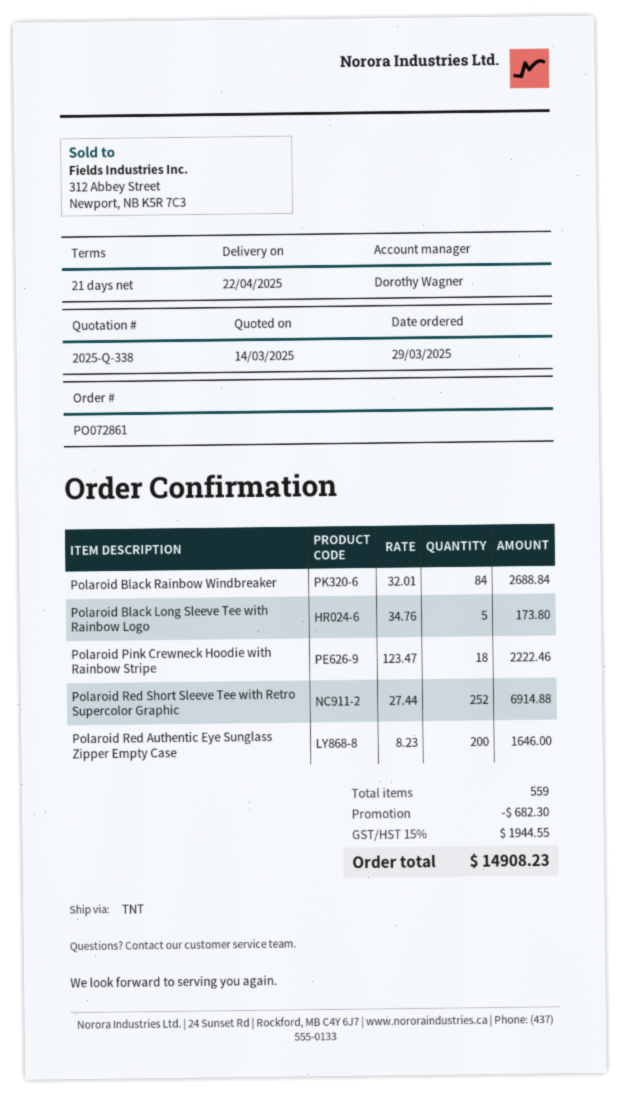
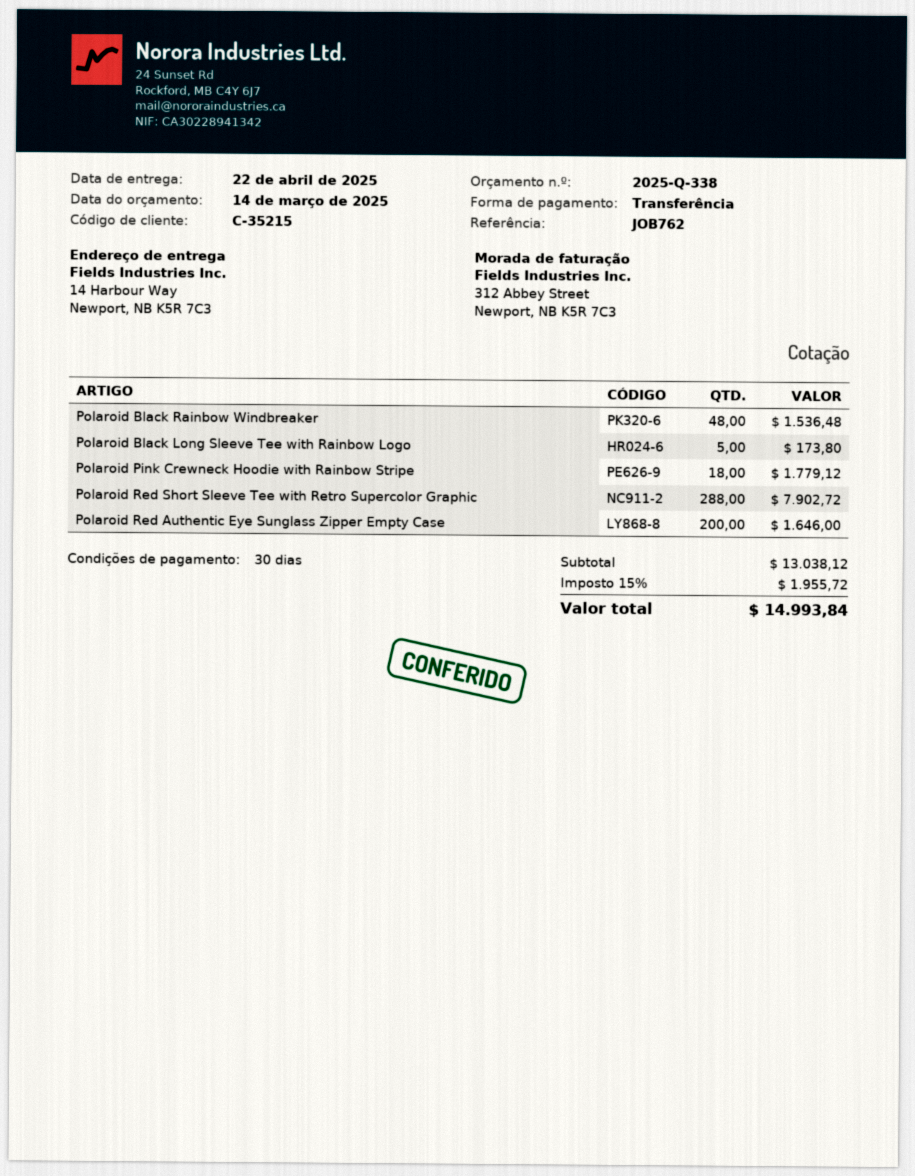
payment terms: 21 days -> 30 days
Polaroid Black Rainbow Windbreaker: 84 for 2688.84 -> 48 for 1536.48
Polaroid Pink Crewneck Hoodie with Rainbow Stripe: 18 for 2222.46 -> 18 for 1779.12
Polaroid Red Short Sleeve Tee with Retro Supercolor Graphic: 252 for 6914.88 -> 288 for 7902.72
discount: 682.30 -> none
tax: 15% = 1944.55 -> 15% = 1955.72
total: 14908.23 -> 14993.84

